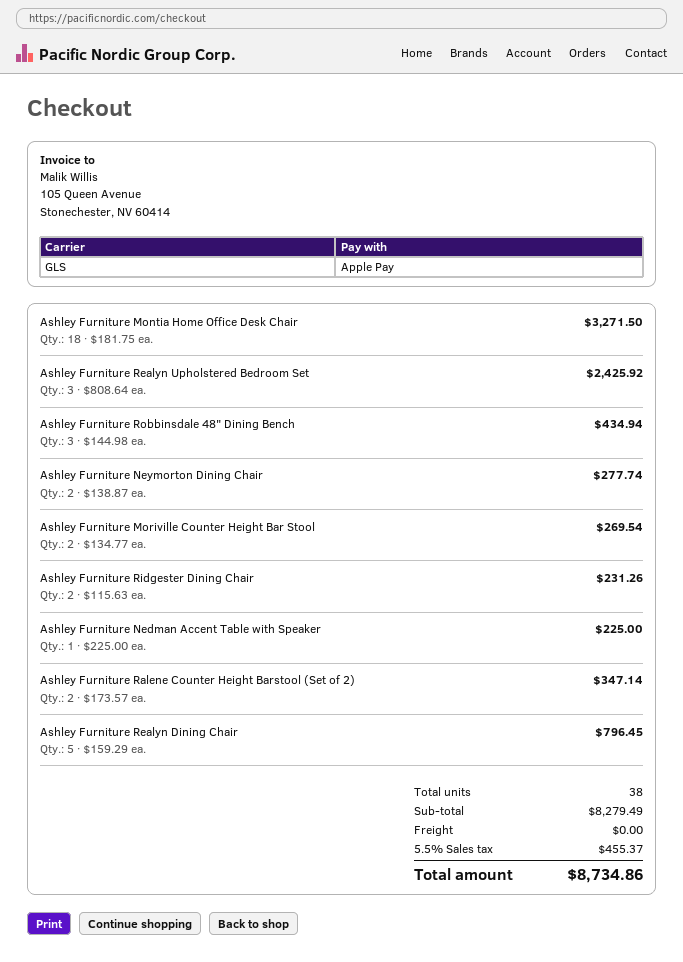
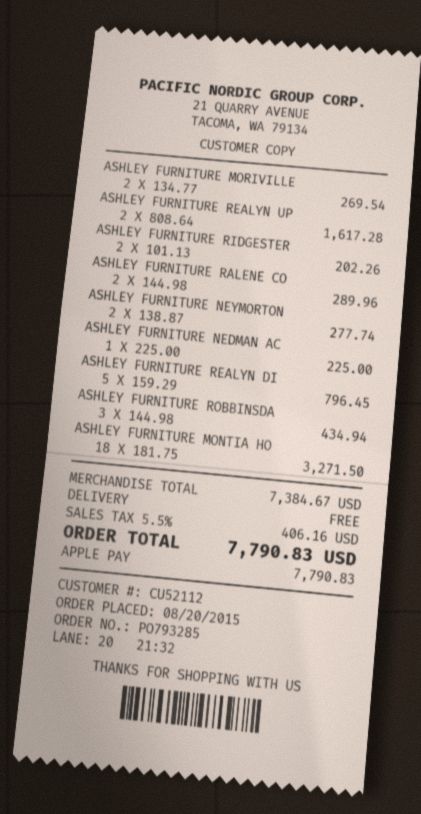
Ashley Furniture Realyn Upholstered Bedroom Set: 3 x 808.64 = 2425.92 -> 2 x 808.64 = 1617.28
Ashley Furniture Ridgester Dining Chair: 2 x 115.63 = 231.26 -> 2 x 101.13 = 202.26
Ashley Furniture Ralene Counter Height Barstool (Set of 2): 2 x 173.57 = 347.14 -> 2 x 144.98 = 289.96
subtotal: 8279.49 -> 7384.67
tax: 5.5% = 455.37 -> 5.5% = 406.16
total: 8734.86 -> 7790.83

